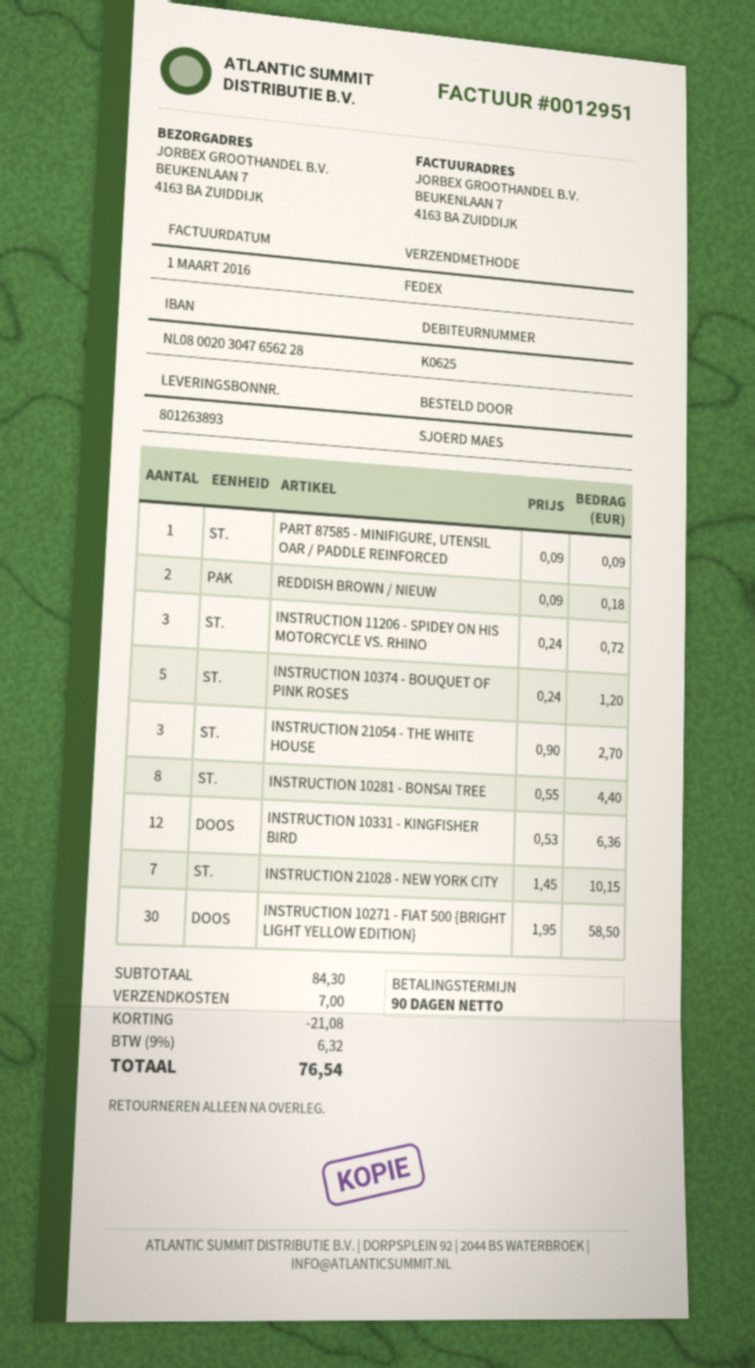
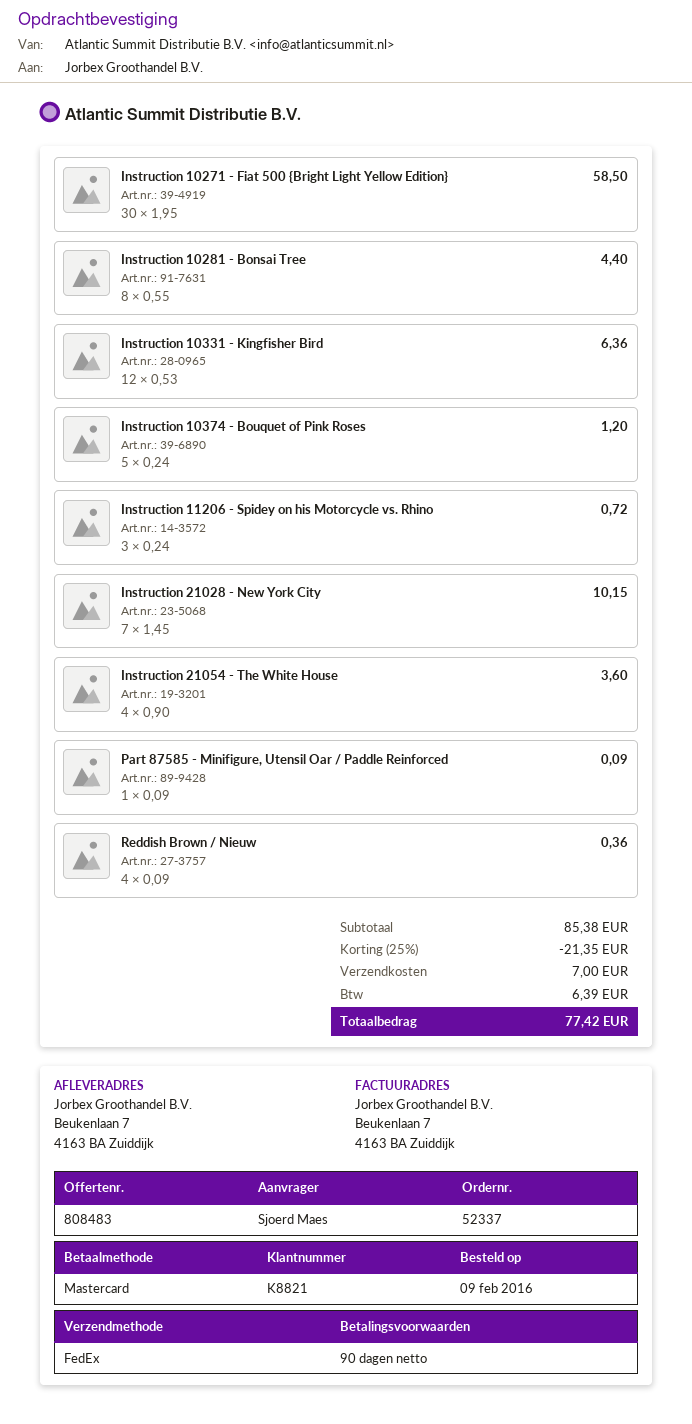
customer number: K0625 -> K8821
REDDISH BROWN / NIEUW: 2 x 0.09 = 0.18 -> 4 x 0.09 = 0.36
INSTRUCTION 21054 - THE WHITE HOUSE: 3 x 0.90 = 2.70 -> 4 x 0.90 = 3.60
subtotal: 84.30 -> 85.38
discount: 21.08 -> 21.35
tax: 6.32 -> 6.39
total: 76.54 -> 77.42

